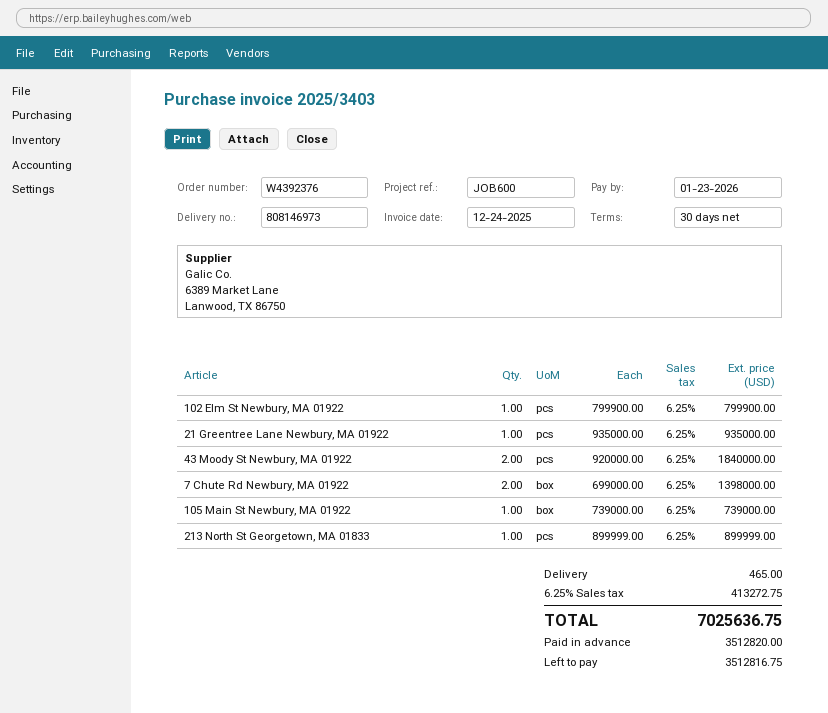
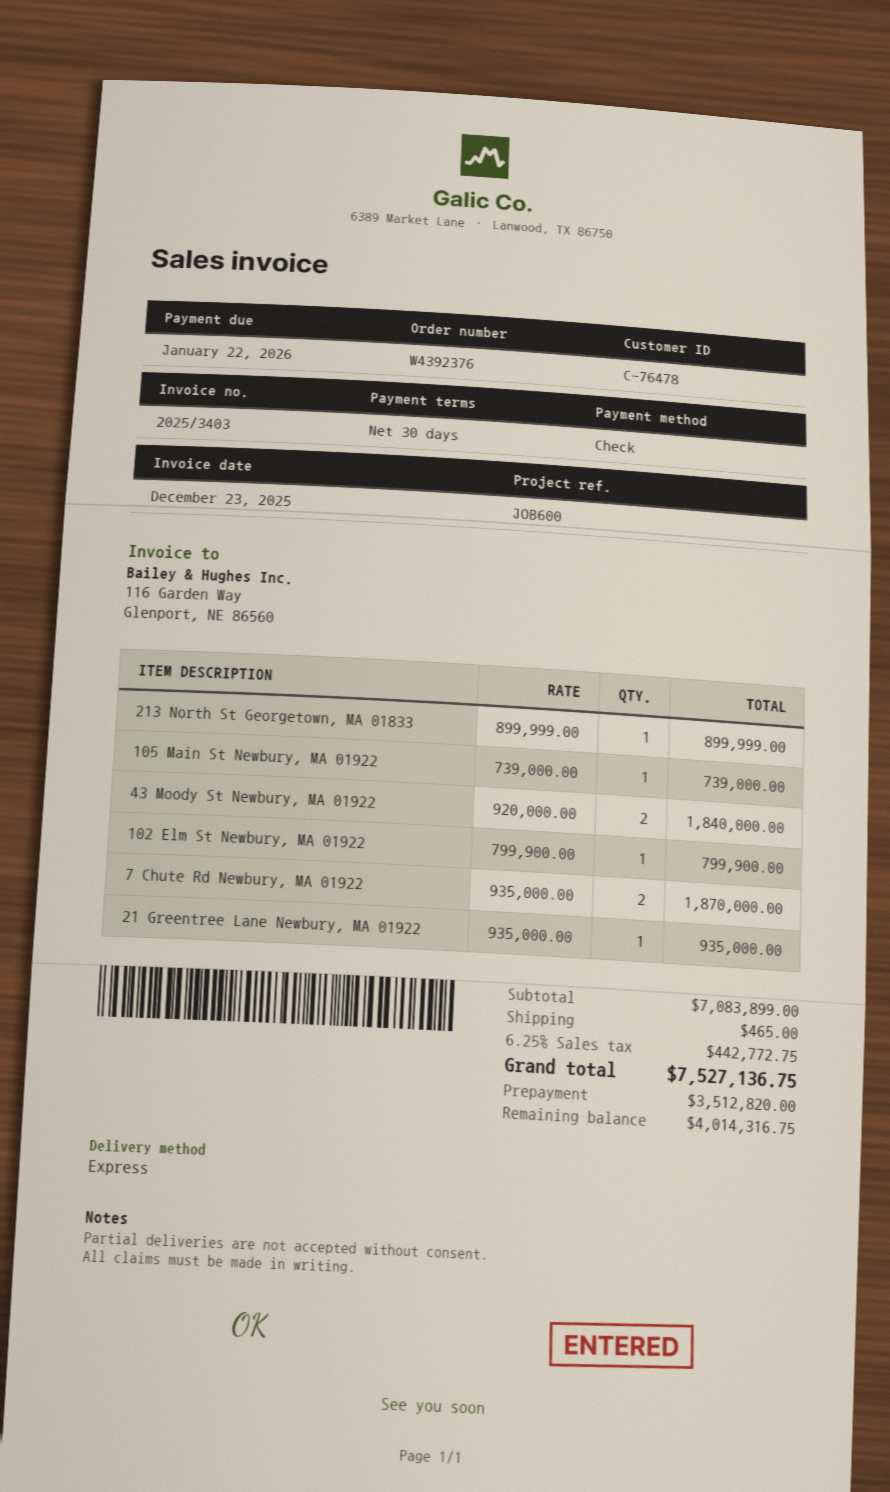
invoice date: 2025-12-24 -> 2025-12-23
due date: 2026-01-23 -> 2026-01-22
7 Chute Rd Newbury, MA 01922: 2 x 699000.00 = 1398000.00 -> 2 x 935000.00 = 1870000.00
tax: 6.25% = 413272.75 -> 6.25% = 442772.75
total: 7025636.75 -> 7527136.75
balance: 3512816.75 -> 4014316.75

